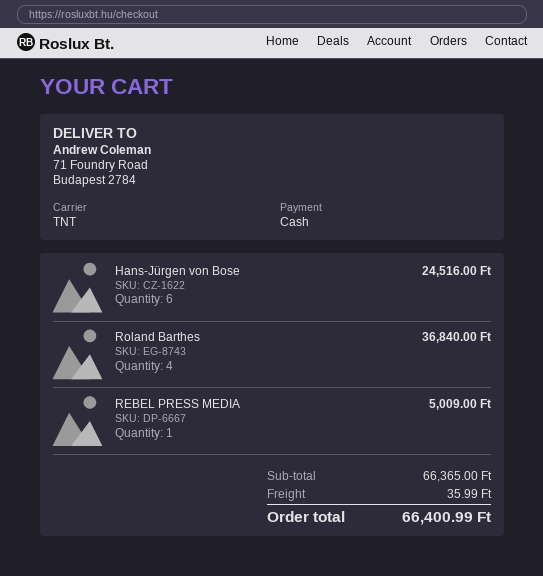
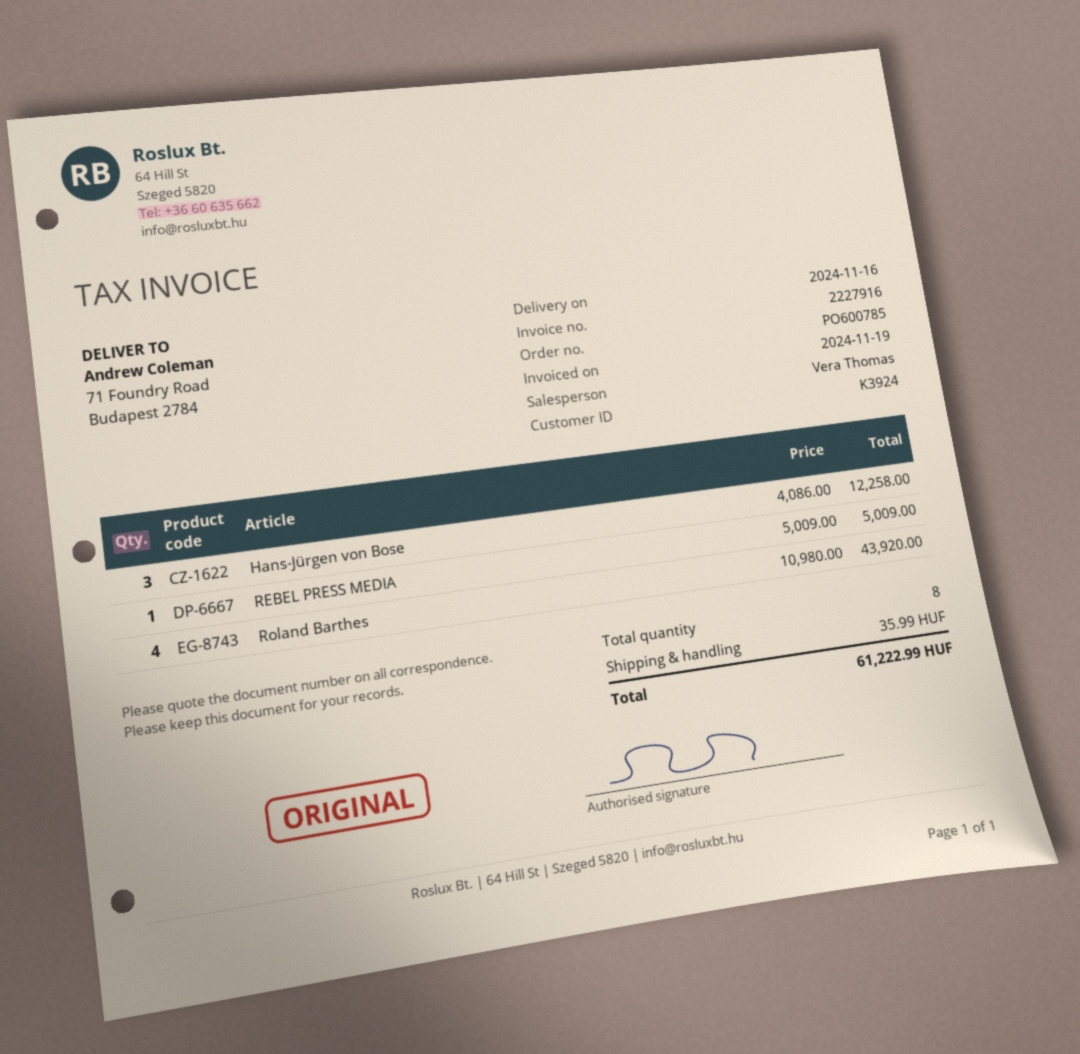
Hans-Jürgen von Bose: 6 for 24516.00 -> 3 for 12258.00
Roland Barthes: 4 for 36840.00 -> 4 for 43920.00
total: 66400.99 -> 61222.99

